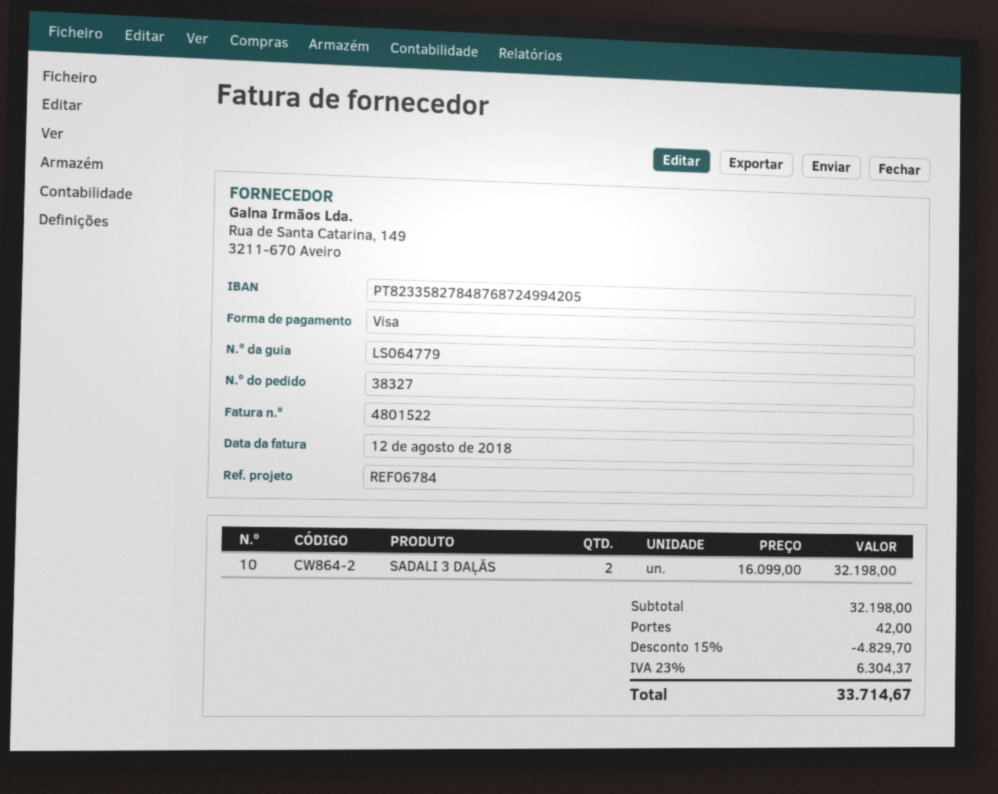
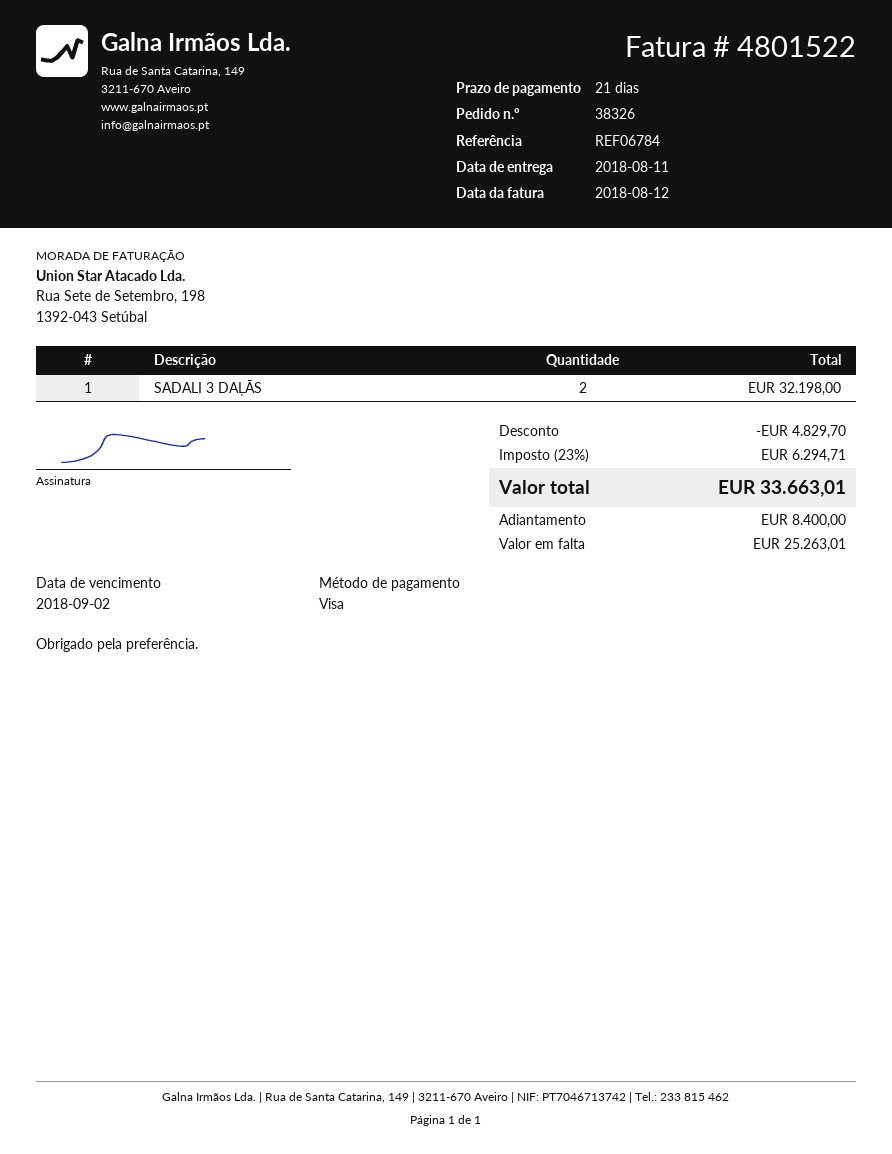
order number: 38327 -> 38326
shipping: 42.00 -> none
tax: 23% = 6304.37 -> 23% = 6294.71
total: 33714.67 -> 33663.01

